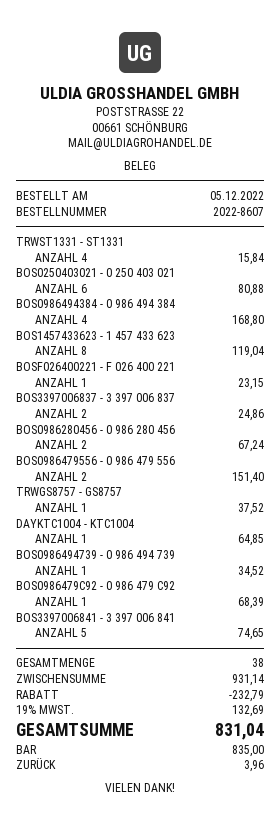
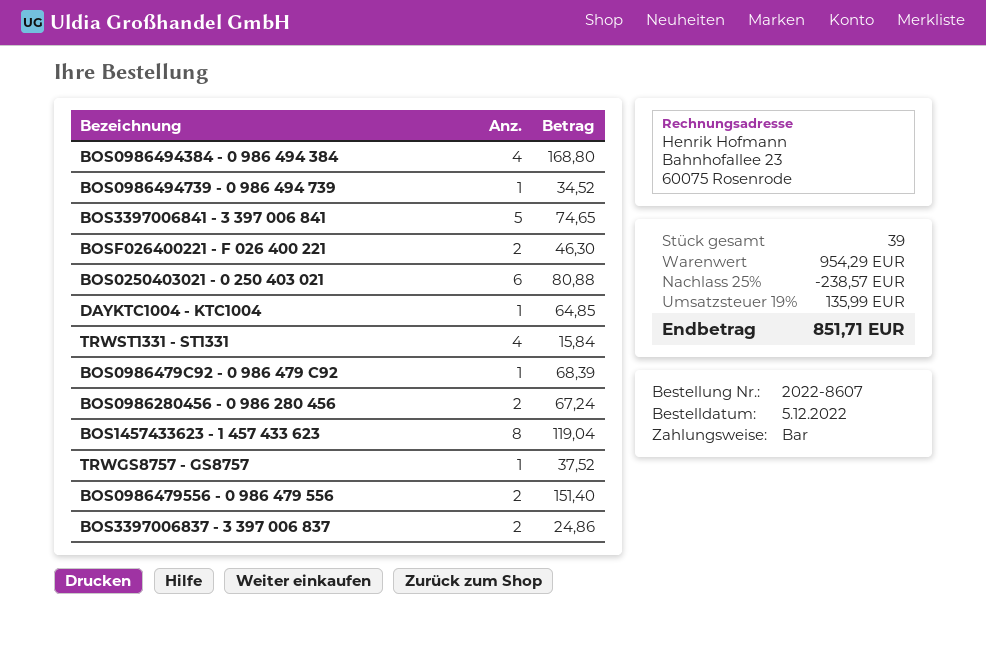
BOSF026400221 - F 026 400 221: 1 for 23.15 -> 2 for 46.30
total quantity: 38 -> 39
subtotal: 931.14 -> 954.29
discount: 232.79 -> 238.57
tax: 19% = 132.69 -> 19% = 135.99
total: 831.04 -> 851.71

